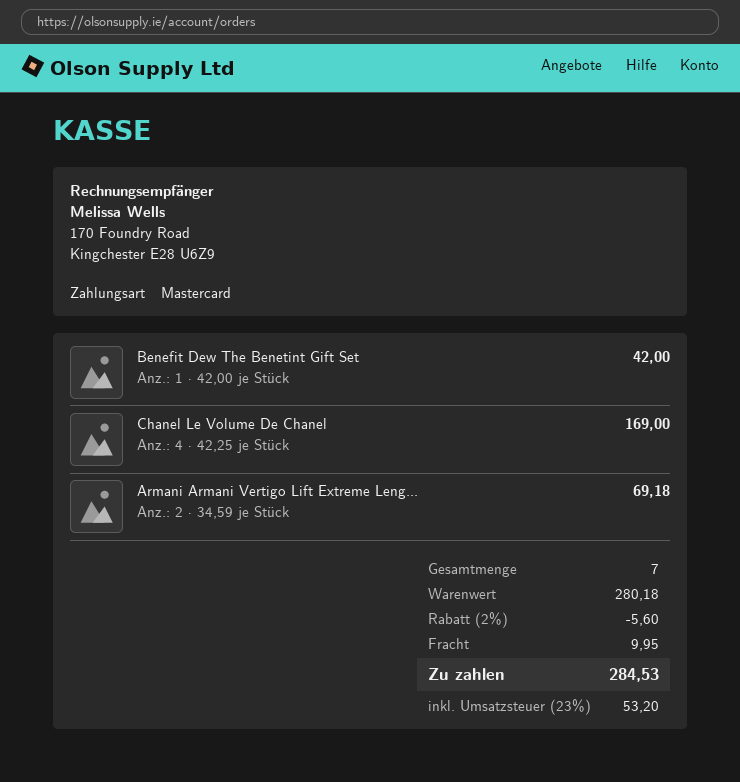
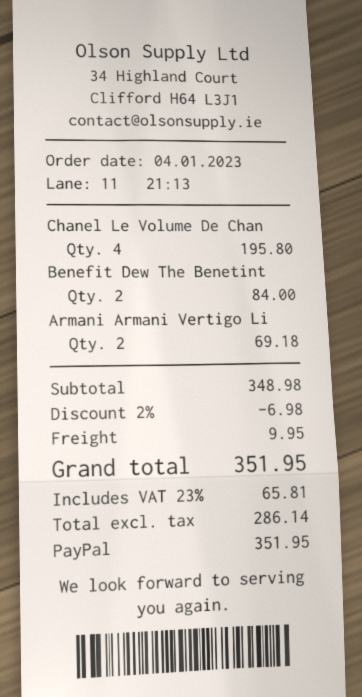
payment method: Mastercard -> PayPal
Benefit Dew The Benetint Gift Set: 1 for 42.00 -> 2 for 84.00
Chanel Le Volume De Chanel: 4 for 169.00 -> 4 for 195.80
subtotal: 280.18 -> 348.98
discount: 2% = 5.60 -> 2% = 6.98
tax: 23% = 53.20 -> 23% = 65.81
total: 284.53 -> 351.95

